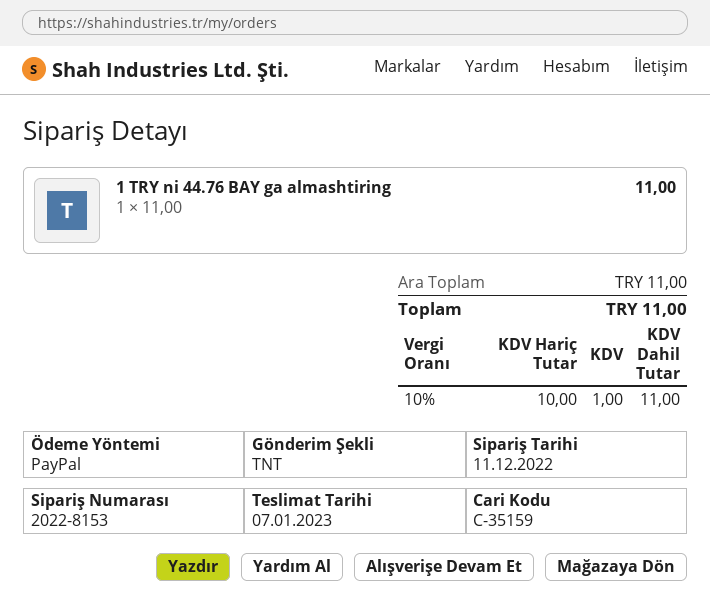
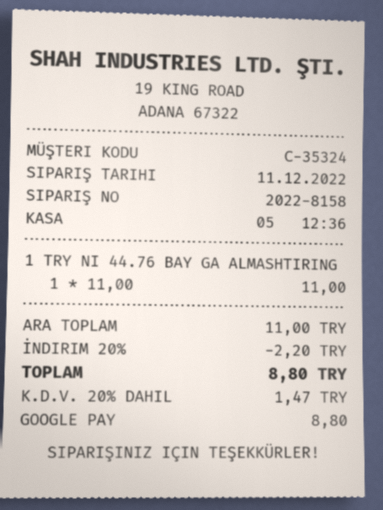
order number: 2022-8153 -> 2022-8158
customer number: C-35159 -> C-35324
payment method: PayPal -> Google Pay
discount: none -> 20% = 2.20
tax: 10% = 1.00 -> 20% = 1.47
total: 11.00 -> 8.80

